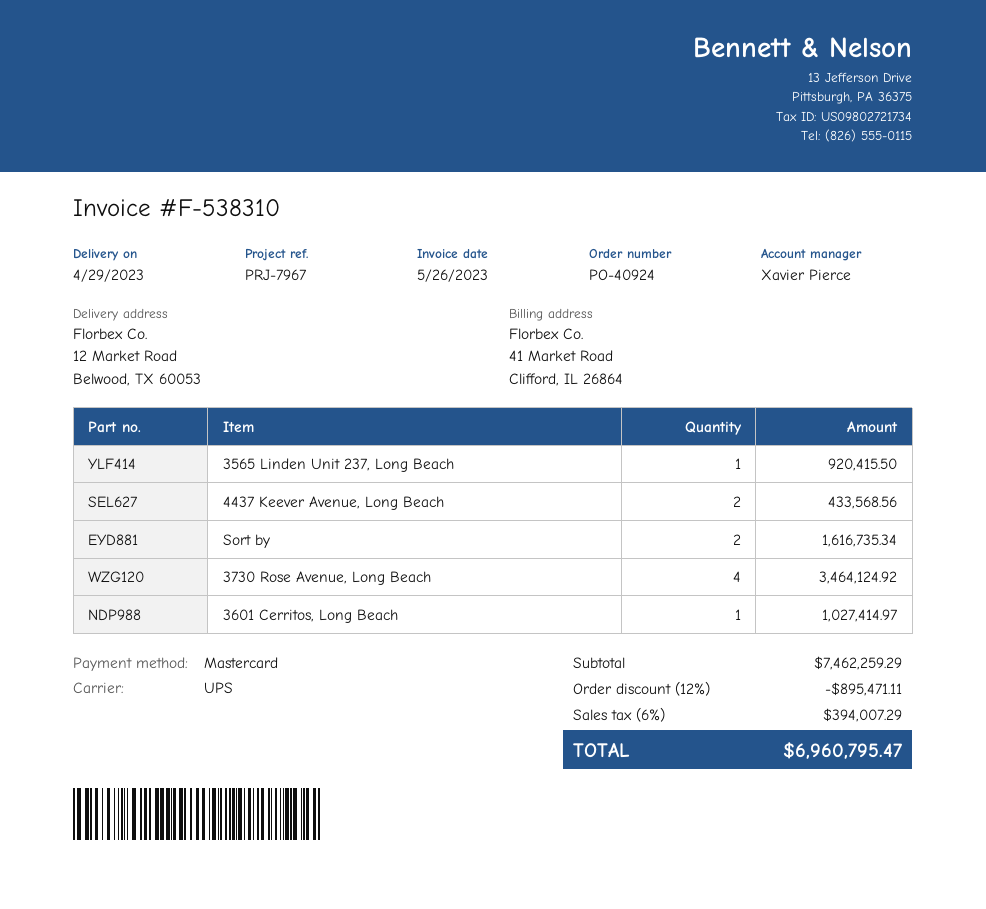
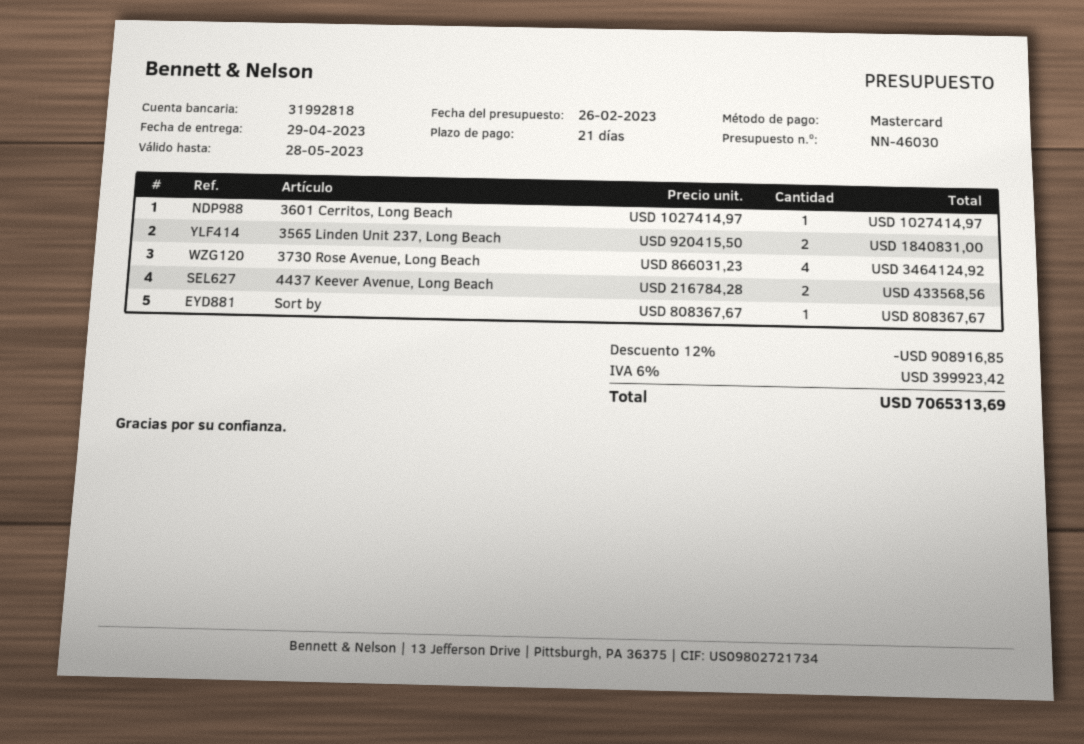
3565 Linden Unit 237, Long Beach: 1 for 920415.50 -> 2 for 1840831.00
Sort by: 2 for 1616735.34 -> 1 for 808367.67
discount: 12% = 895471.11 -> 12% = 908916.85
tax: 6% = 394007.29 -> 6% = 399923.42
total: 6960795.47 -> 7065313.69

